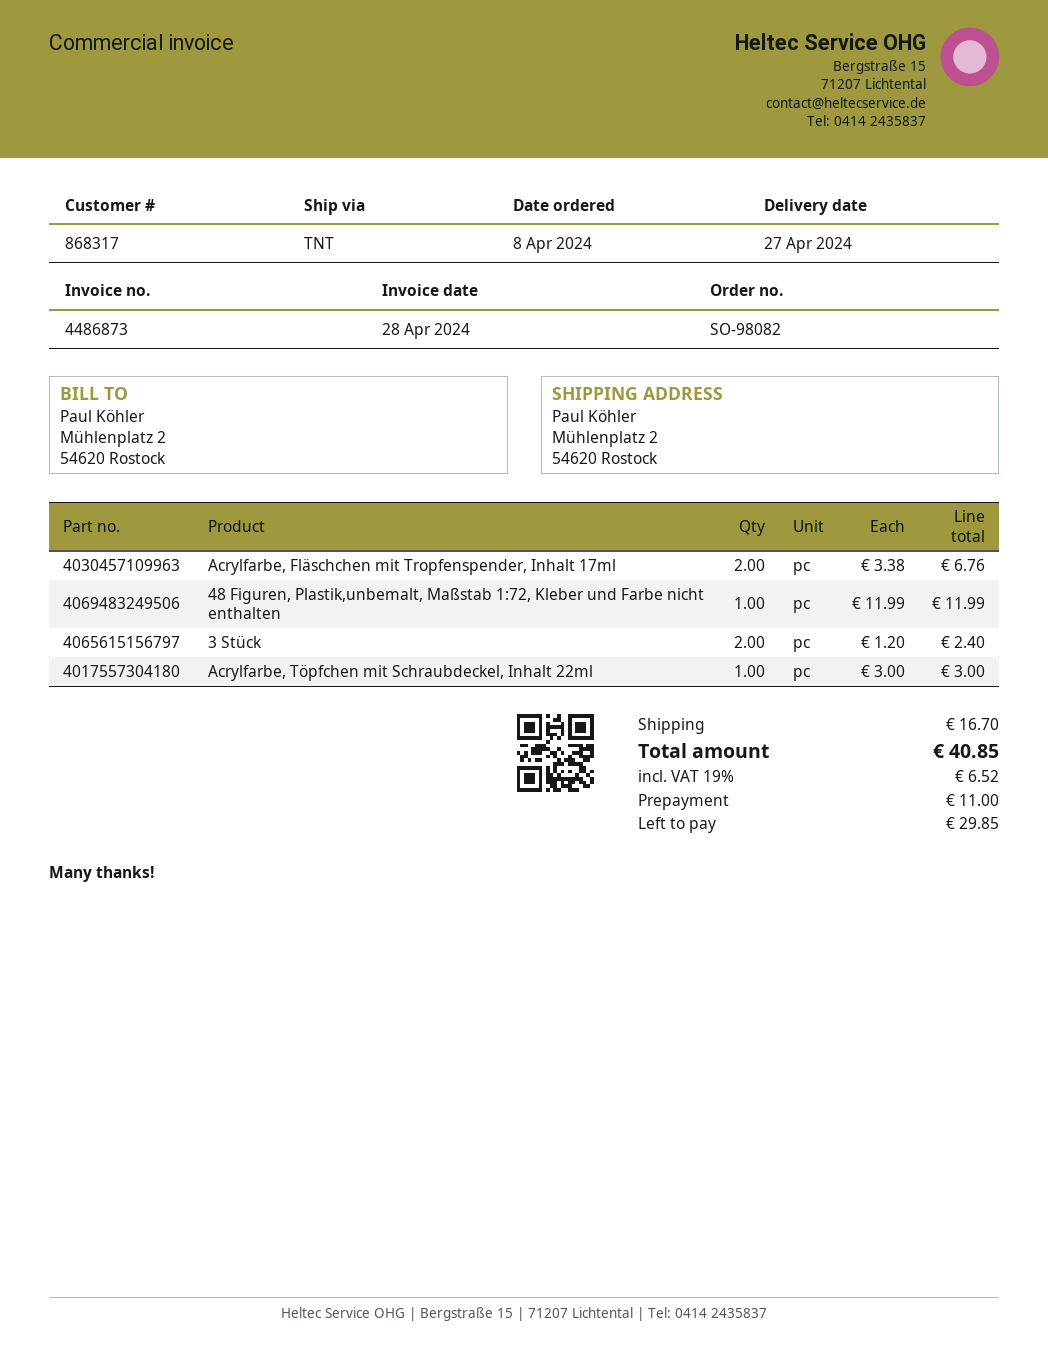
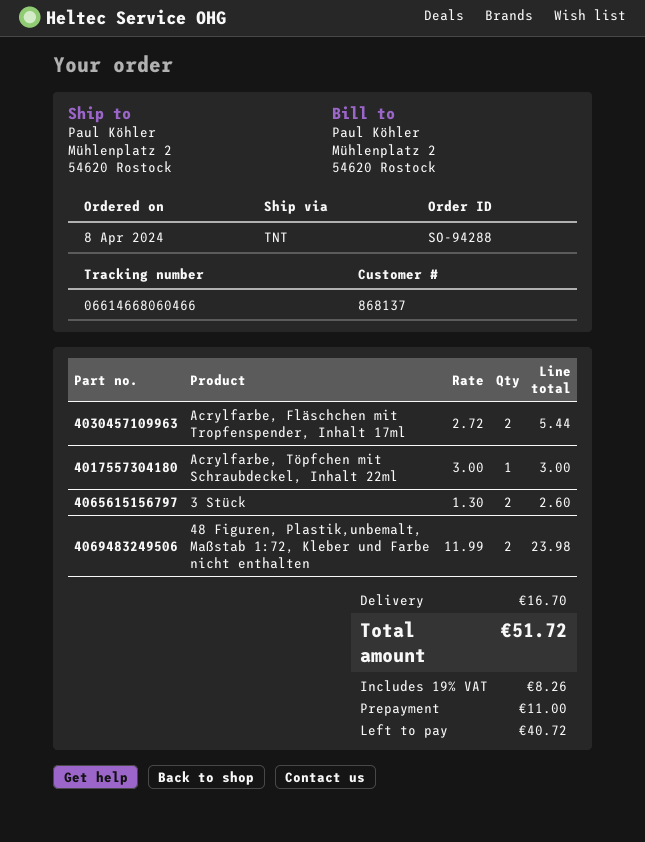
order number: SO-98082 -> SO-94288
customer number: 868317 -> 868137
Acrylfarbe, Fläschchen mit Tropfenspender, Inhalt 17ml: 2 x 3.38 = 6.76 -> 2 x 2.72 = 5.44
48 Figuren, Plastik,unbemalt, Maßstab 1:72, Kleber und Farbe nicht enthalten: 1 x 11.99 = 11.99 -> 2 x 11.99 = 23.98
3 Stück: 2 x 1.20 = 2.40 -> 2 x 1.30 = 2.60
tax: 19% = 6.52 -> 19% = 8.26
total: 40.85 -> 51.72
balance: 29.85 -> 40.72

